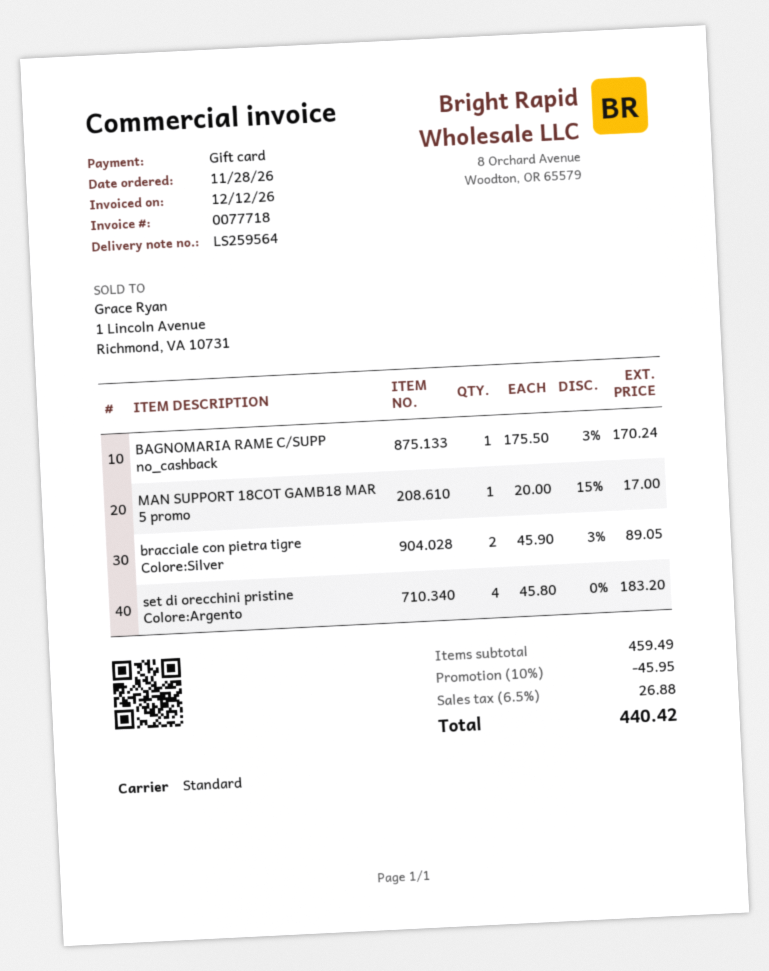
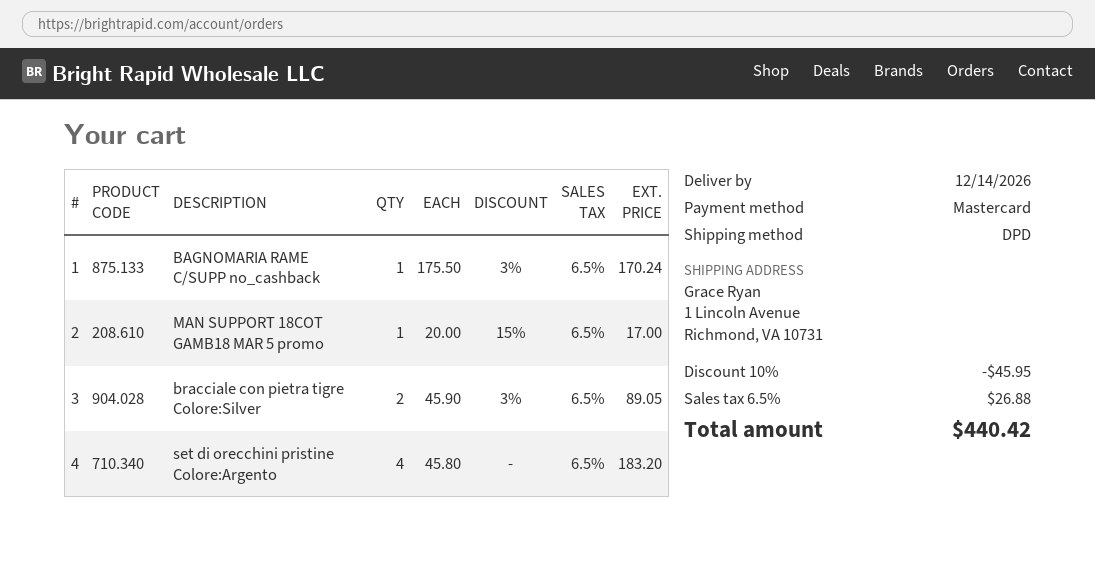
payment method: gift card -> Mastercard
shipping method: standard -> DPD

